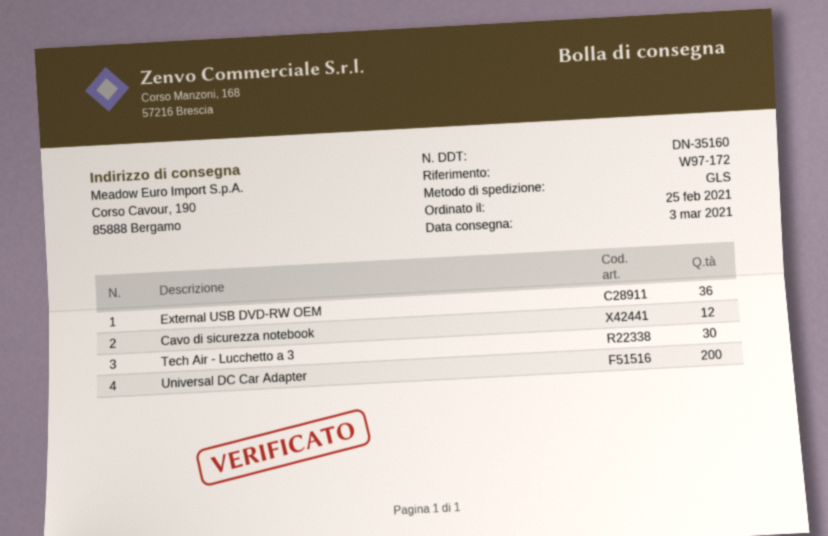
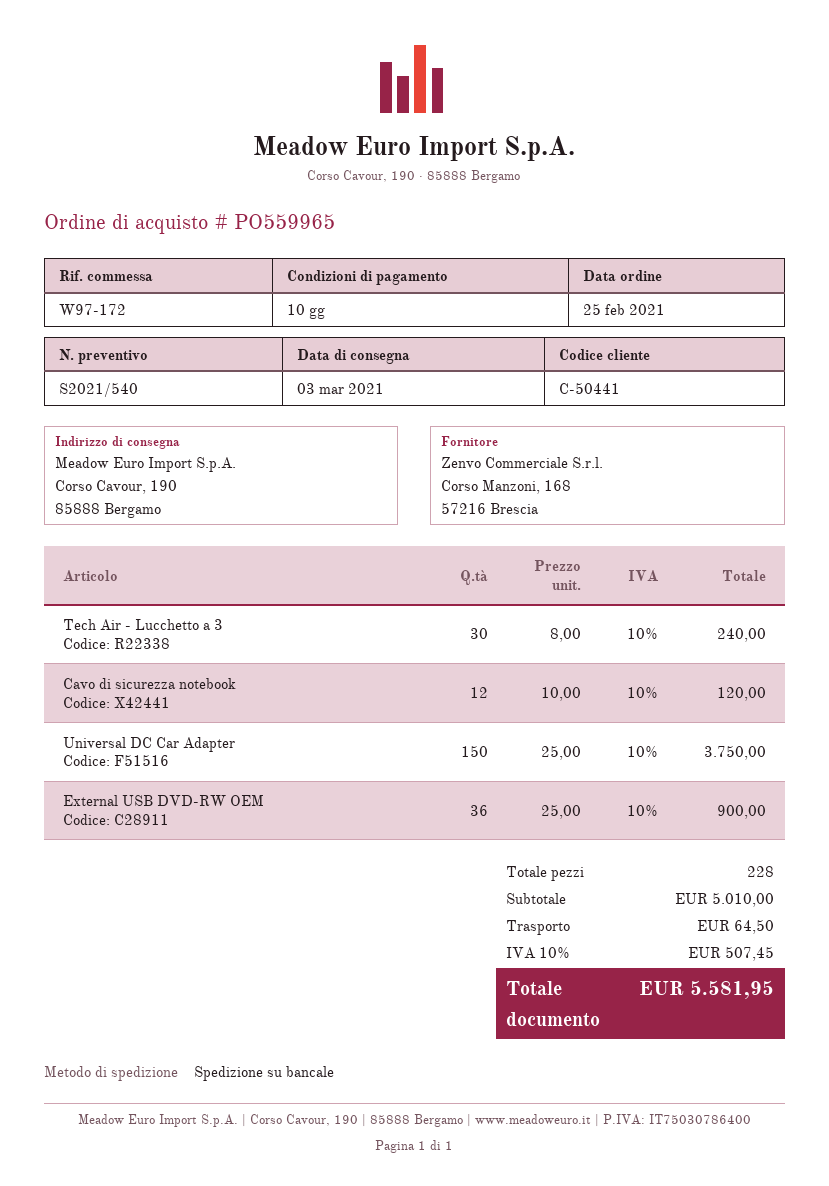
shipping method: GLS -> pallet freight
Universal DC Car Adapter: 200 -> 150

